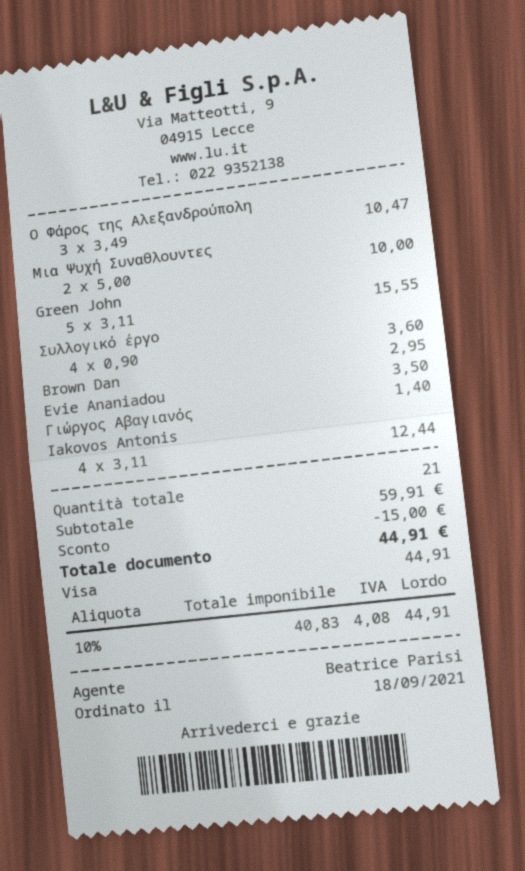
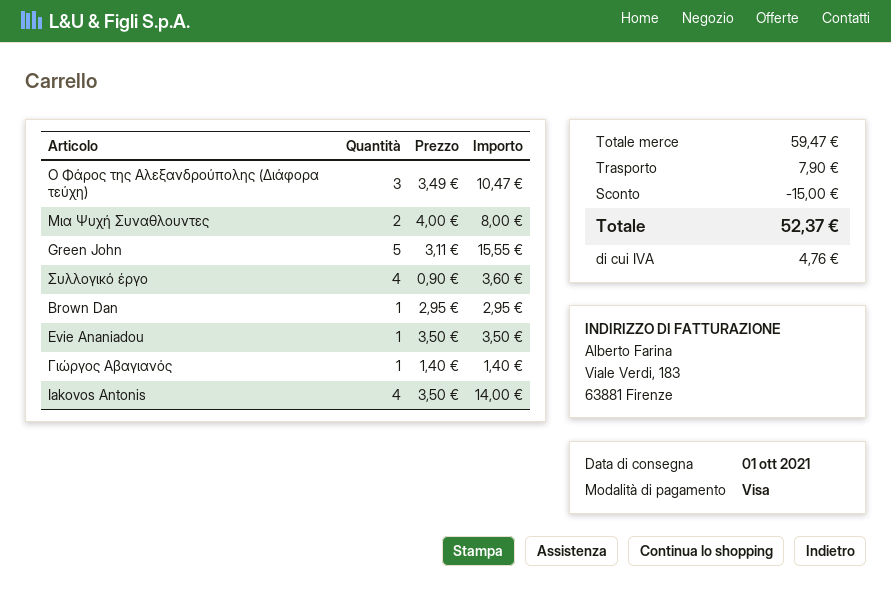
Μια Ψυχή Συναθλουντες: 2 x 5.00 = 10.00 -> 2 x 4.00 = 8.00
Iakovos Antonis: 4 x 3.11 = 12.44 -> 4 x 3.50 = 14.00
subtotal: 59.91 -> 59.47
shipping: none -> 7.90
tax: 4.08 -> 4.76
total: 44.91 -> 52.37

